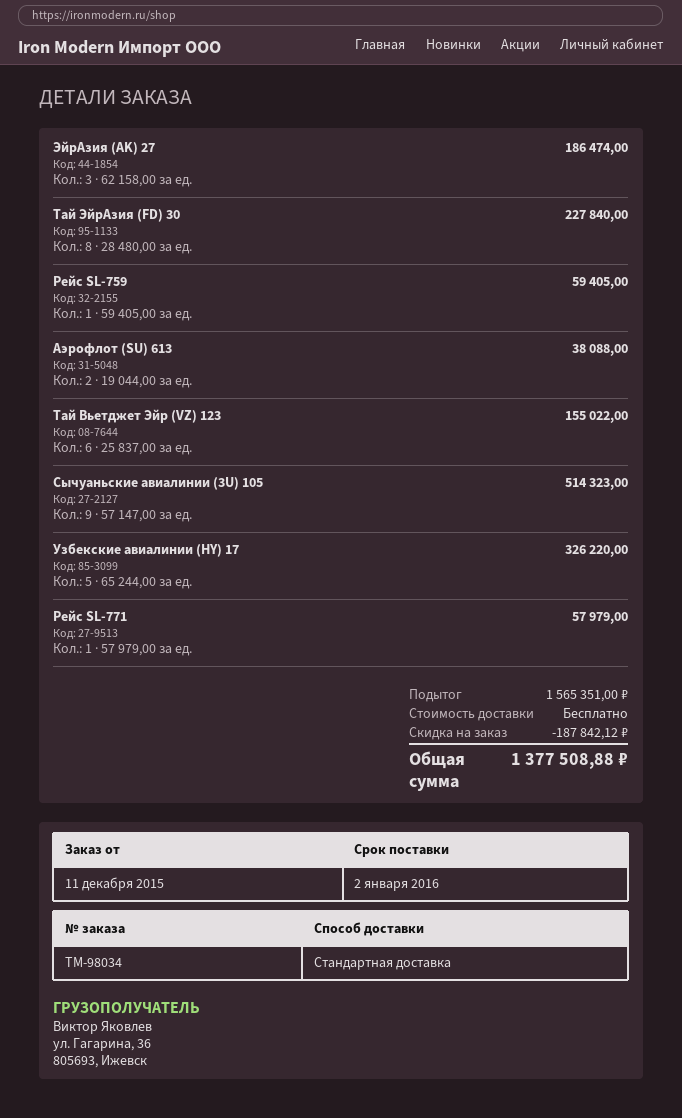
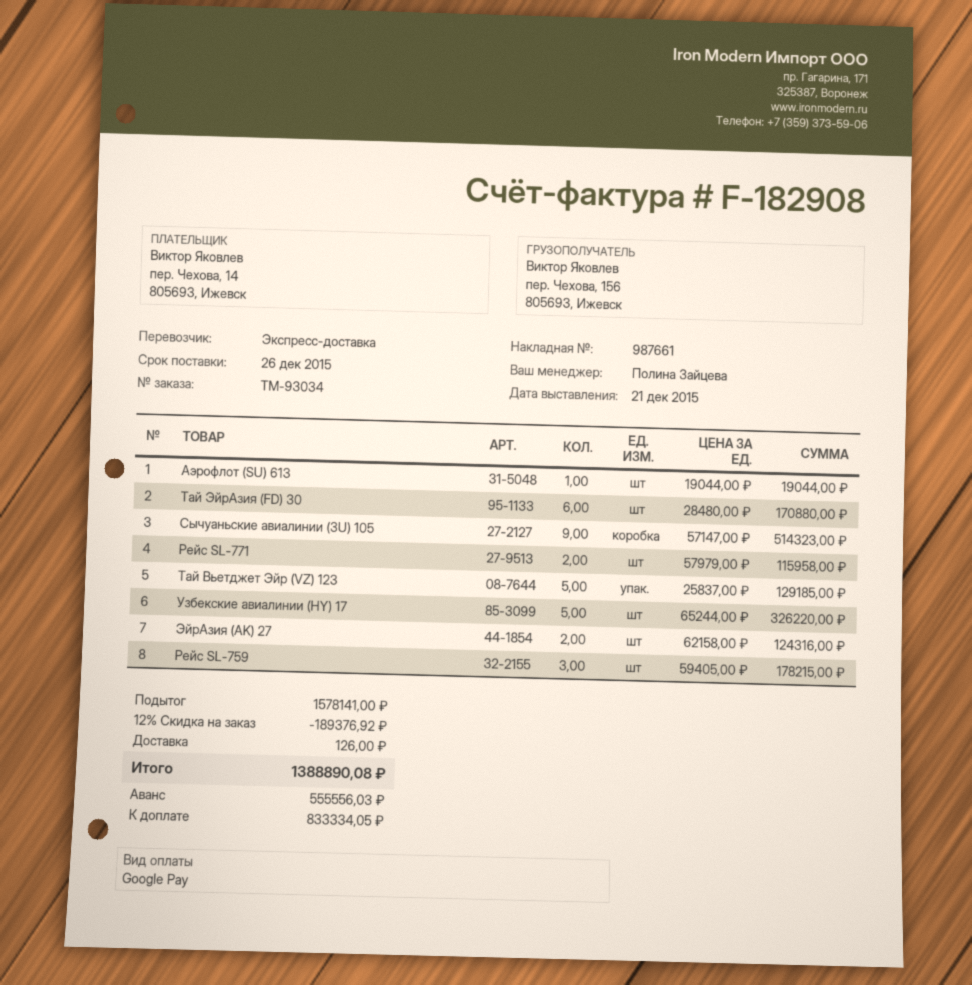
order number: TM-98034 -> TM-93034
delivery date: 2016-01-02 -> 2015-12-26
shipping method: standard -> express
ship to: ул. Гагарина, 36, 805693, Ижевск -> пер. Чехова, 156, 805693, Ижевск
ЭйрАзия (AK) 27: 3 x 62158.00 = 186474.00 -> 2 x 62158.00 = 124316.00
Тай ЭйрАзия (FD) 30: 8 x 28480.00 = 227840.00 -> 6 x 28480.00 = 170880.00
Рейс SL-759: 1 x 59405.00 = 59405.00 -> 3 x 59405.00 = 178215.00
Аэрофлот (SU) 613: 2 x 19044.00 = 38088.00 -> 1 x 19044.00 = 19044.00
Тай Вьетджет Эйр (VZ) 123: 6 x 25837.00 = 155022.00 -> 5 x 25837.00 = 129185.00
Рейс SL-771: 1 x 57979.00 = 57979.00 -> 2 x 57979.00 = 115958.00
subtotal: 1565351.00 -> 1578141.00
discount: 187842.12 -> 189376.92
shipping: 0.00 -> 126.00
total: 1377508.88 -> 1388890.08

